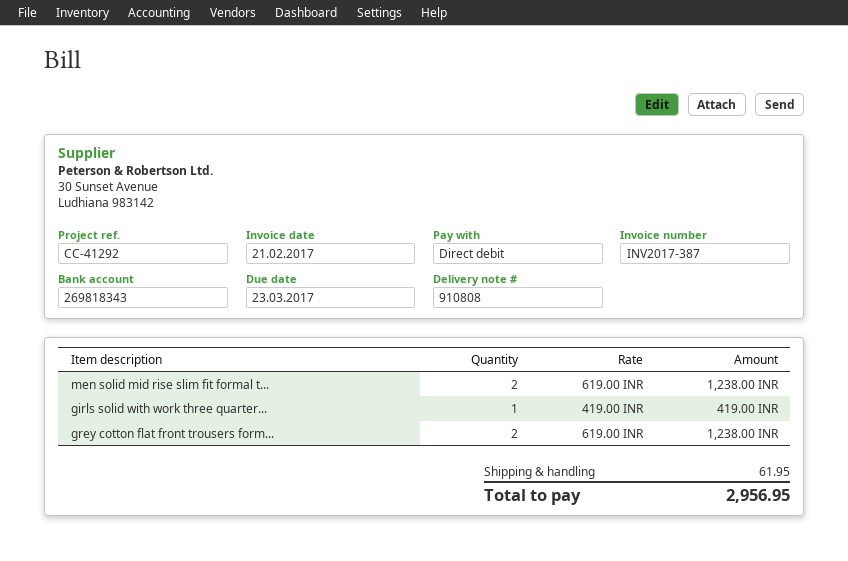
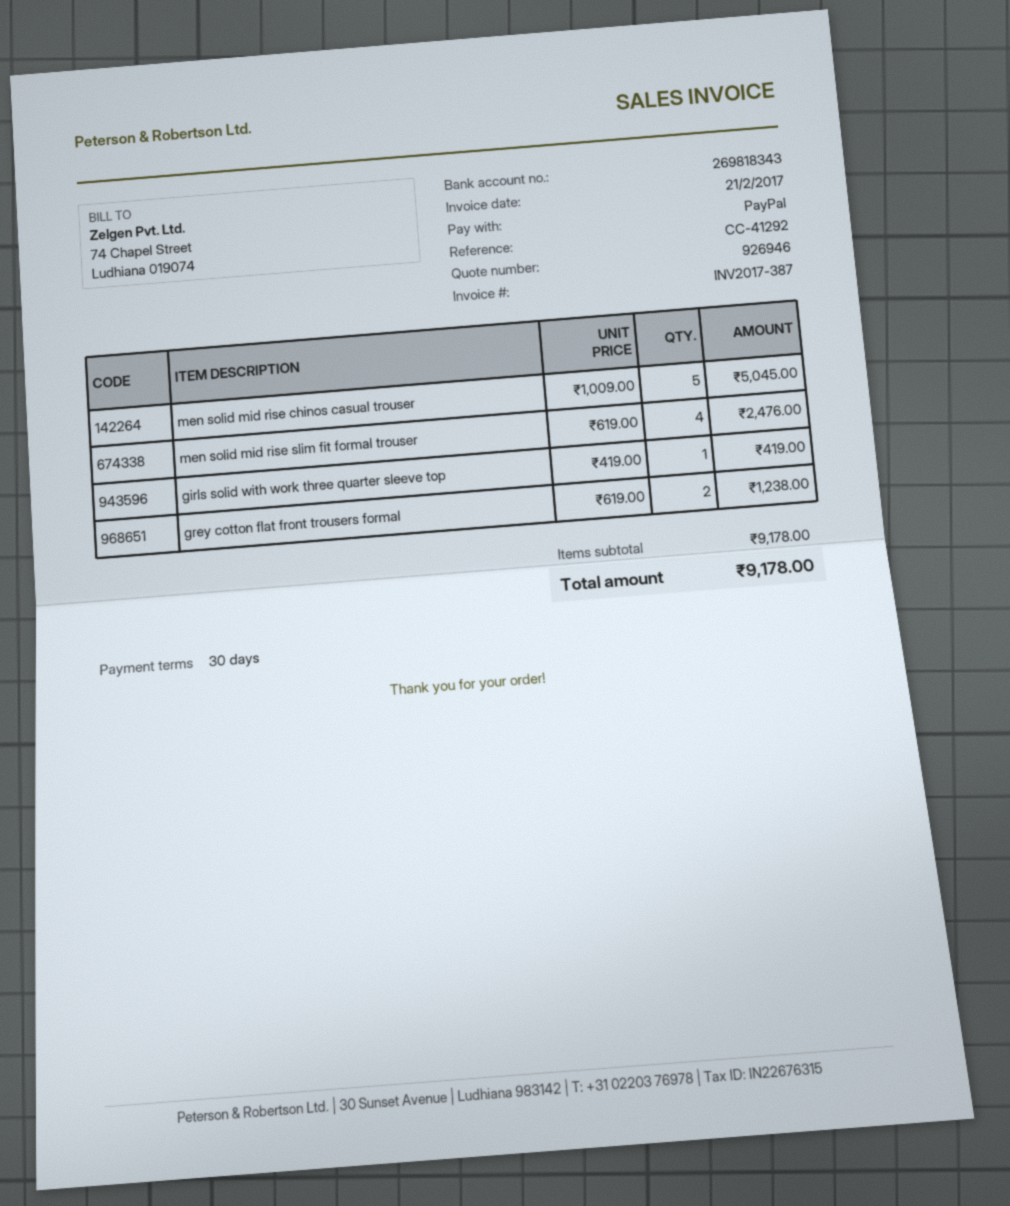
payment method: direct debit -> PayPal
men solid mid rise slim fit formal t...: 2 x 619.00 = 1238.00 -> 4 x 619.00 = 2476.00
men solid mid rise chinos casual trouser: none -> 5 x 1009.00 = 5045.00
shipping: 61.95 -> none
total: 2956.95 -> 9178.00

